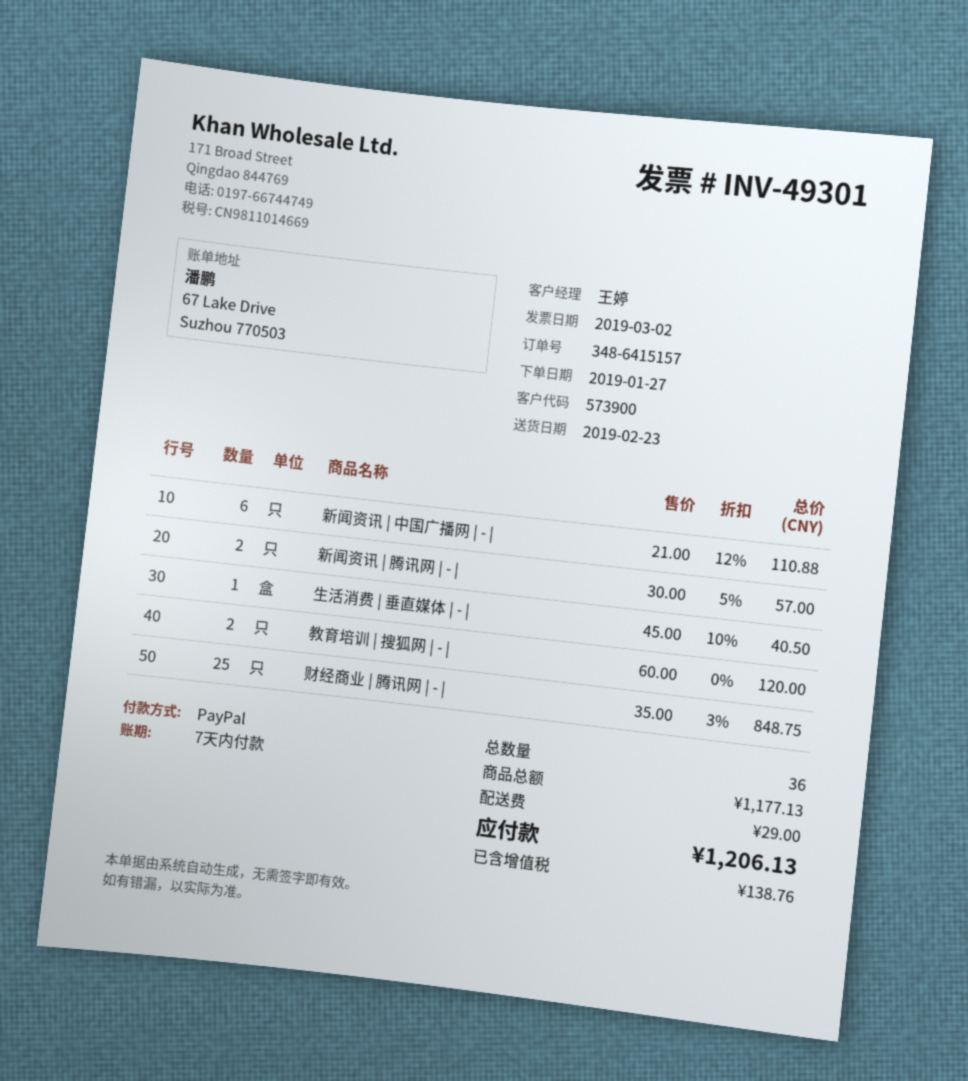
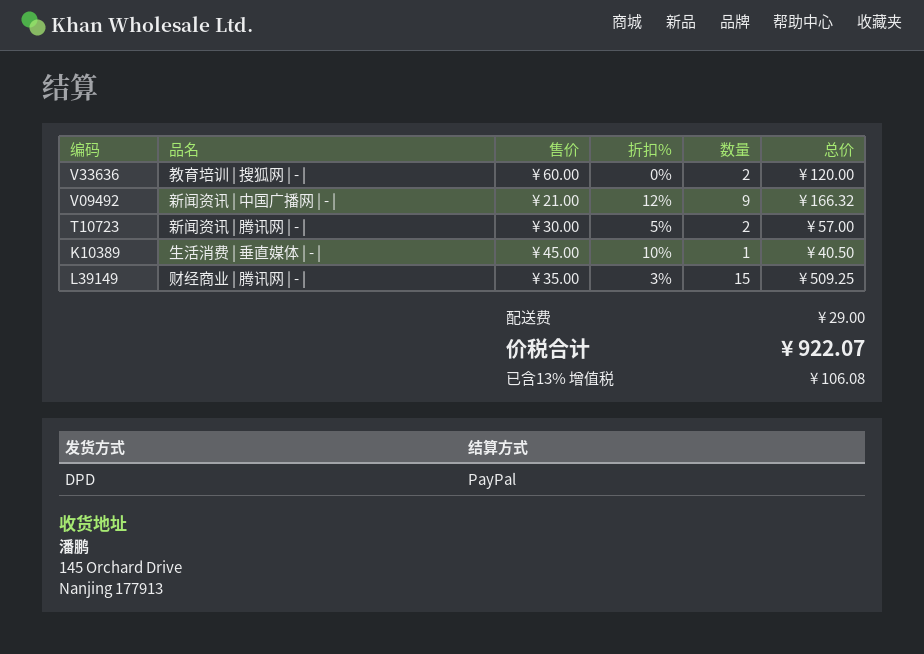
新闻资讯 | 中国广播网 | - |: 6 x 21.00 - 12% = 110.88 -> 9 x 21.00 - 12% = 166.32
财经商业 | 腾讯网 | - |: 25 x 35.00 - 3% = 848.75 -> 15 x 35.00 - 3% = 509.25
tax: 138.76 -> 106.08
total: 1206.13 -> 922.07

